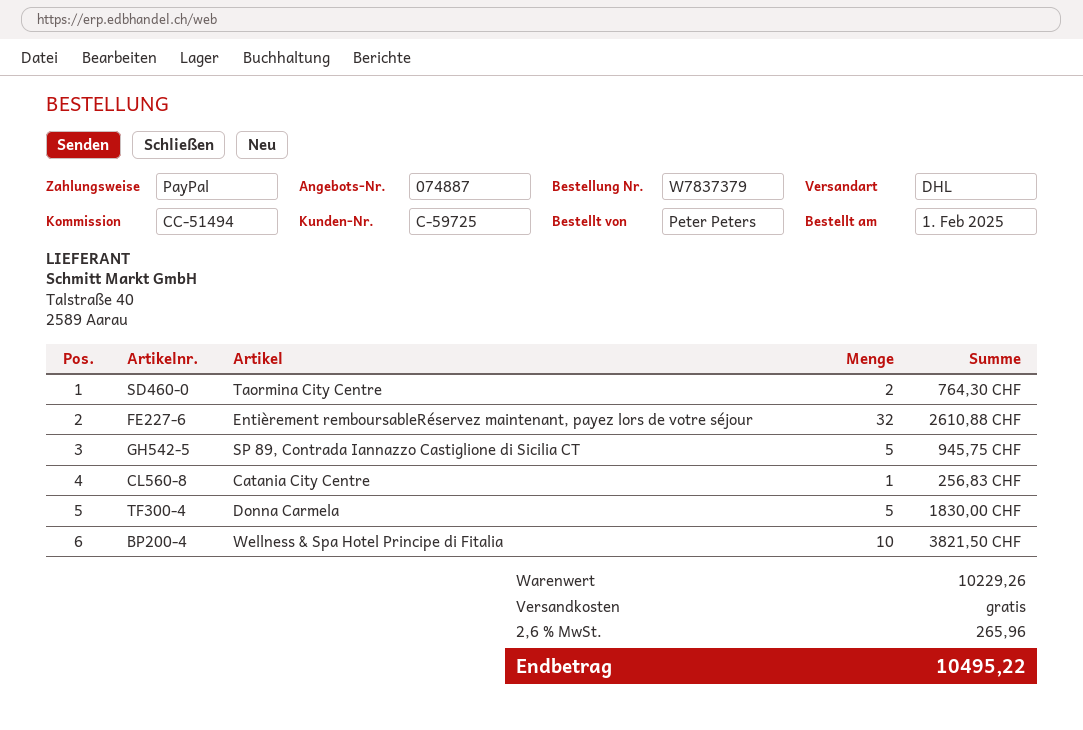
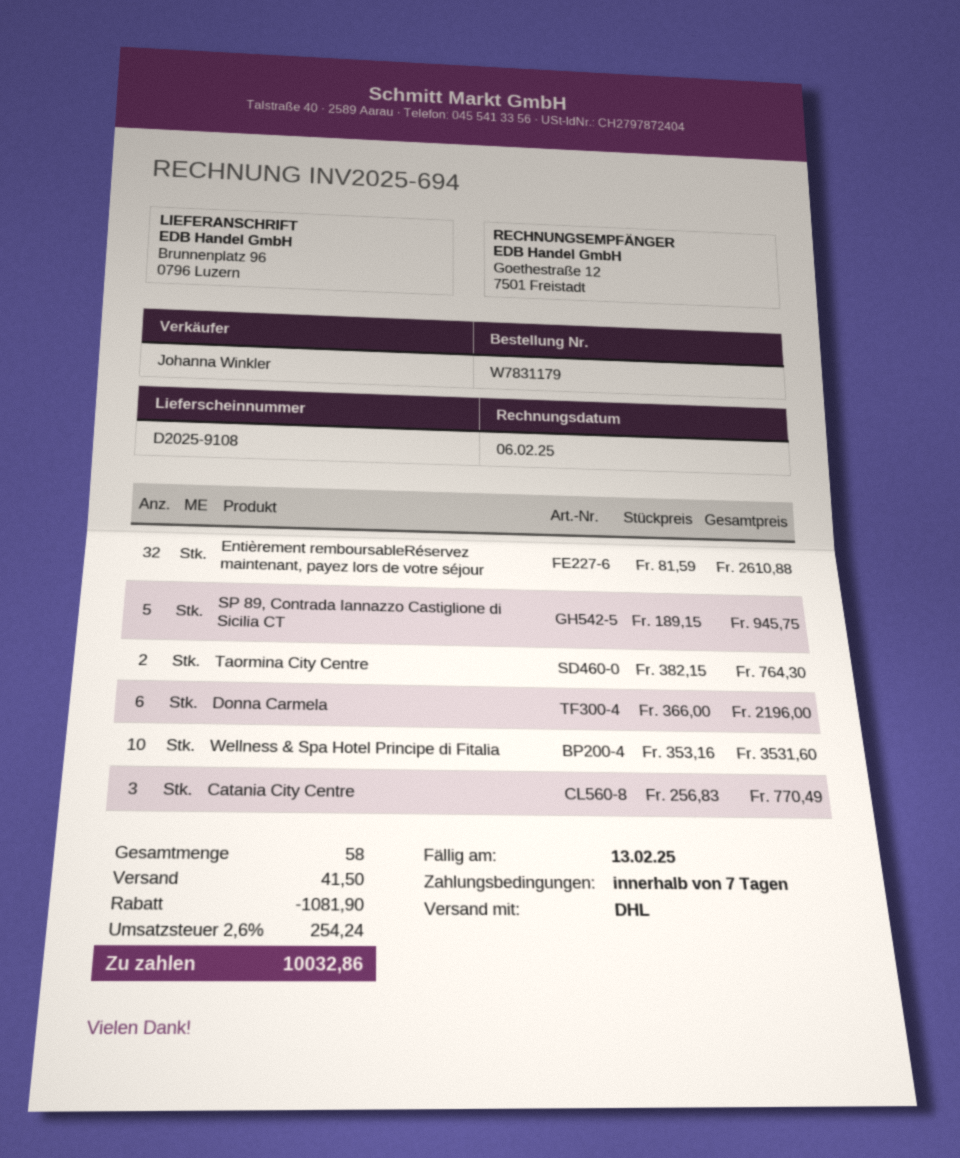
order number: W7837379 -> W7831179
Catania City Centre: 1 for 256.83 -> 3 for 770.49
Donna Carmela: 5 for 1830.00 -> 6 for 2196.00
Wellness & Spa Hotel Principe di Fitalia: 10 for 3821.50 -> 10 for 3531.60
discount: none -> 1081.90
shipping: 0.00 -> 41.50
tax: 2.6% = 265.96 -> 2.6% = 254.24
total: 10495.22 -> 10032.86

